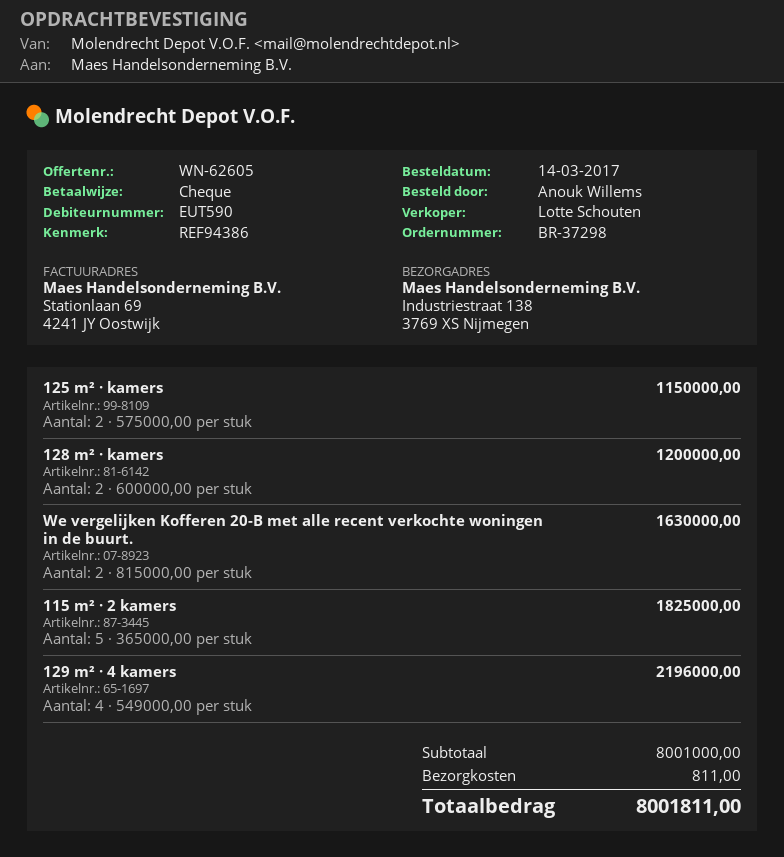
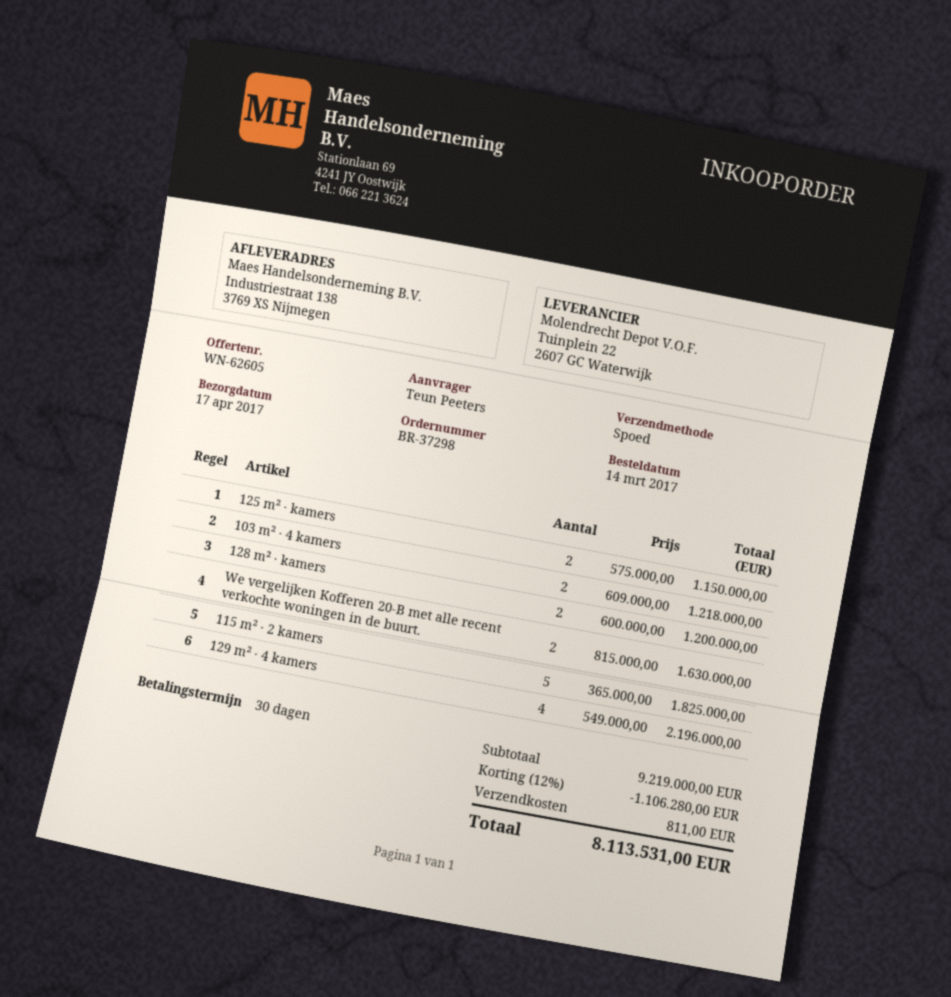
ordered by: Anouk Willems -> Teun Peeters
103 m² · 4 kamers: none -> 2 x 609000.00 = 1218000.00
subtotal: 8001000.00 -> 9219000.00
discount: none -> 12% = 1106280.00
total: 8001811.00 -> 8113531.00

